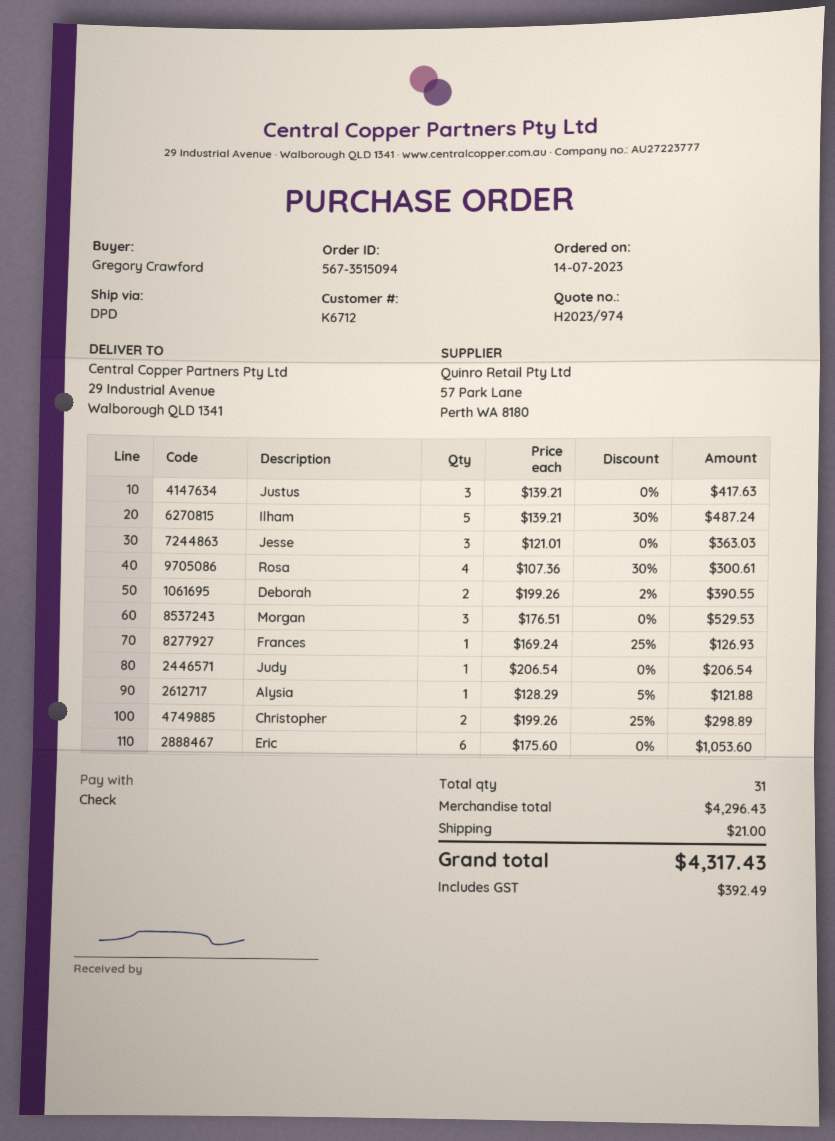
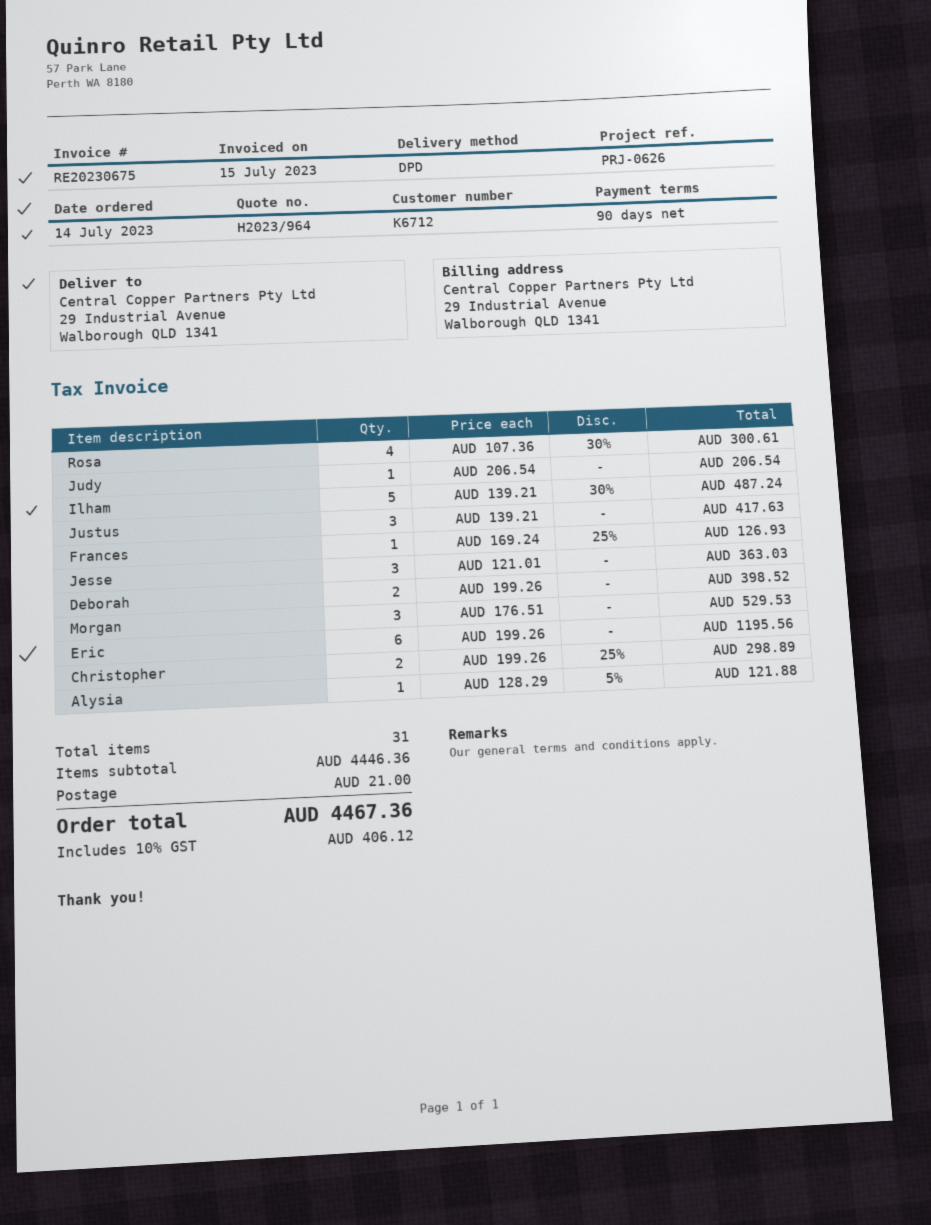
quote number: H2023/974 -> H2023/964
Deborah: 2 x 199.26 - 2% = 390.55 -> 2 x 199.26 = 398.52
Eric: 6 x 175.60 = 1053.60 -> 6 x 199.26 = 1195.56
subtotal: 4296.43 -> 4446.36
tax: 392.49 -> 406.12
total: 4317.43 -> 4467.36

